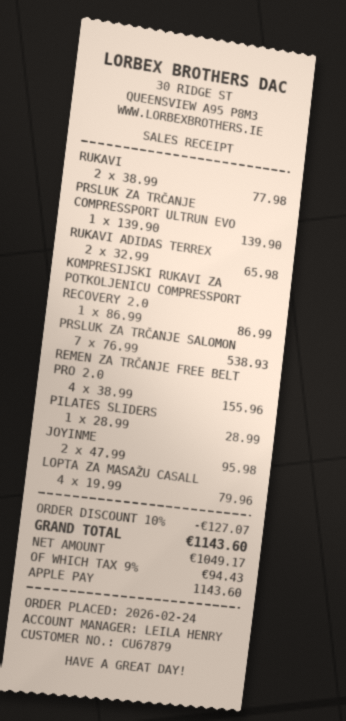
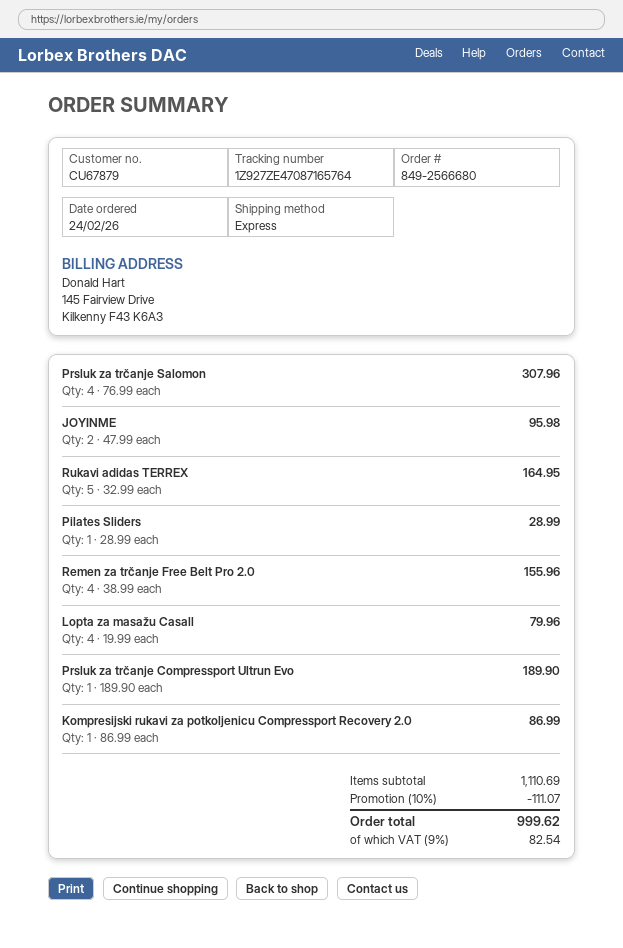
RUKAVI: 2 x 38.99 = 77.98 -> none
PRSLUK ZA TRČANJE COMPRESSPORT ULTRUN EVO: 1 x 139.90 = 139.90 -> 1 x 189.90 = 189.90
RUKAVI ADIDAS TERREX: 2 x 32.99 = 65.98 -> 5 x 32.99 = 164.95
PRSLUK ZA TRČANJE SALOMON: 7 x 76.99 = 538.93 -> 4 x 76.99 = 307.96
discount: 10% = 127.07 -> 10% = 111.07
tax: 9% = 94.43 -> 9% = 82.54
total: 1143.60 -> 999.62

